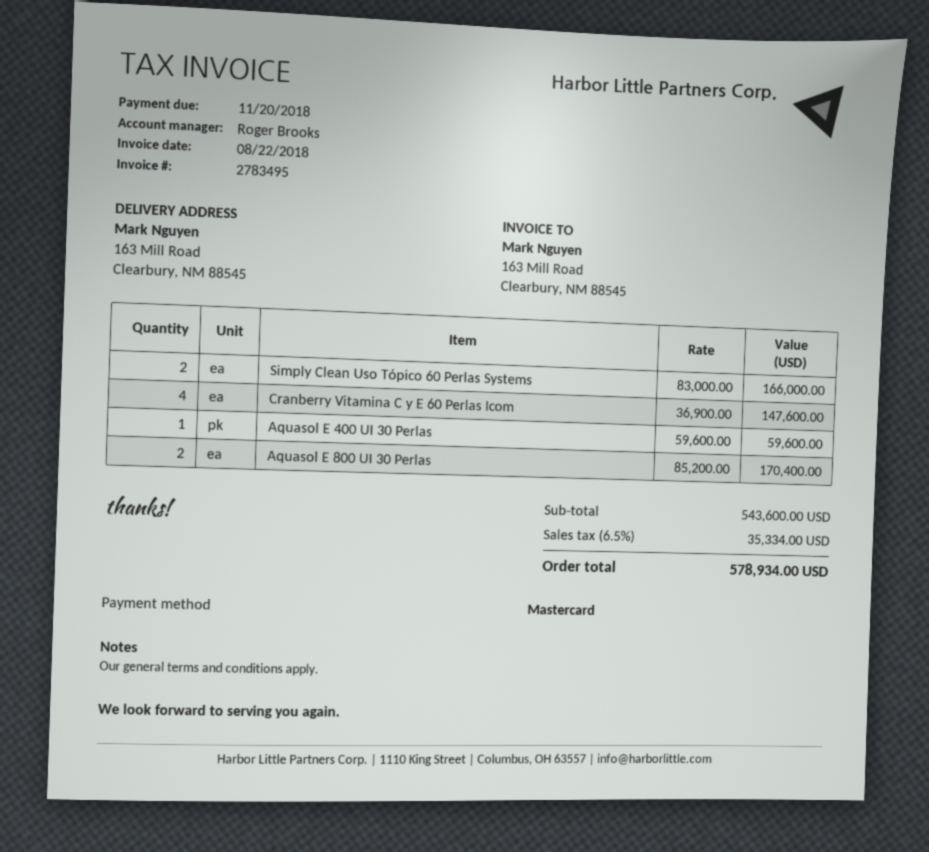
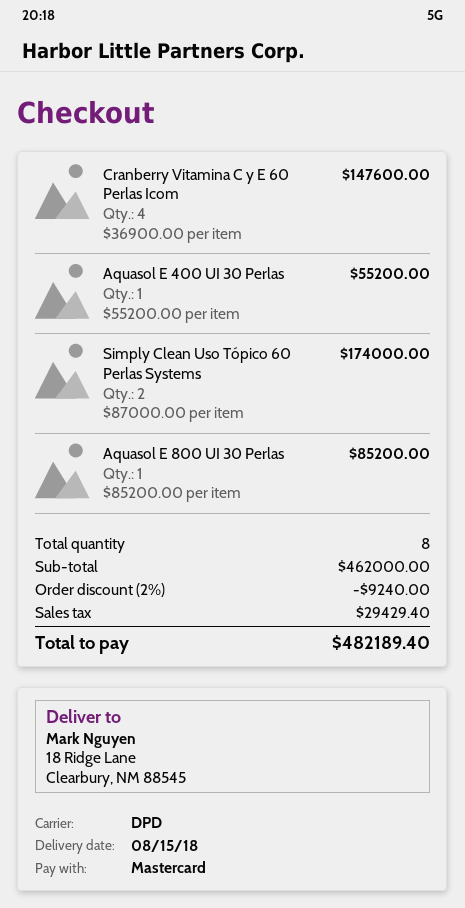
ship to: 163 Mill Road, Clearbury, NM 88545 -> 18 Ridge Lane, Clearbury, NM 88545
Simply Clean Uso Tópico 60 Perlas Systems: 2 x 83000.00 = 166000.00 -> 2 x 87000.00 = 174000.00
Aquasol E 400 UI 30 Perlas: 1 x 59600.00 = 59600.00 -> 1 x 55200.00 = 55200.00
Aquasol E 800 UI 30 Perlas: 2 x 85200.00 = 170400.00 -> 1 x 85200.00 = 85200.00
subtotal: 543600.00 -> 462000.00
discount: none -> 2% = 9240.00
tax: 35334.00 -> 29429.40
total: 578934.00 -> 482189.40

